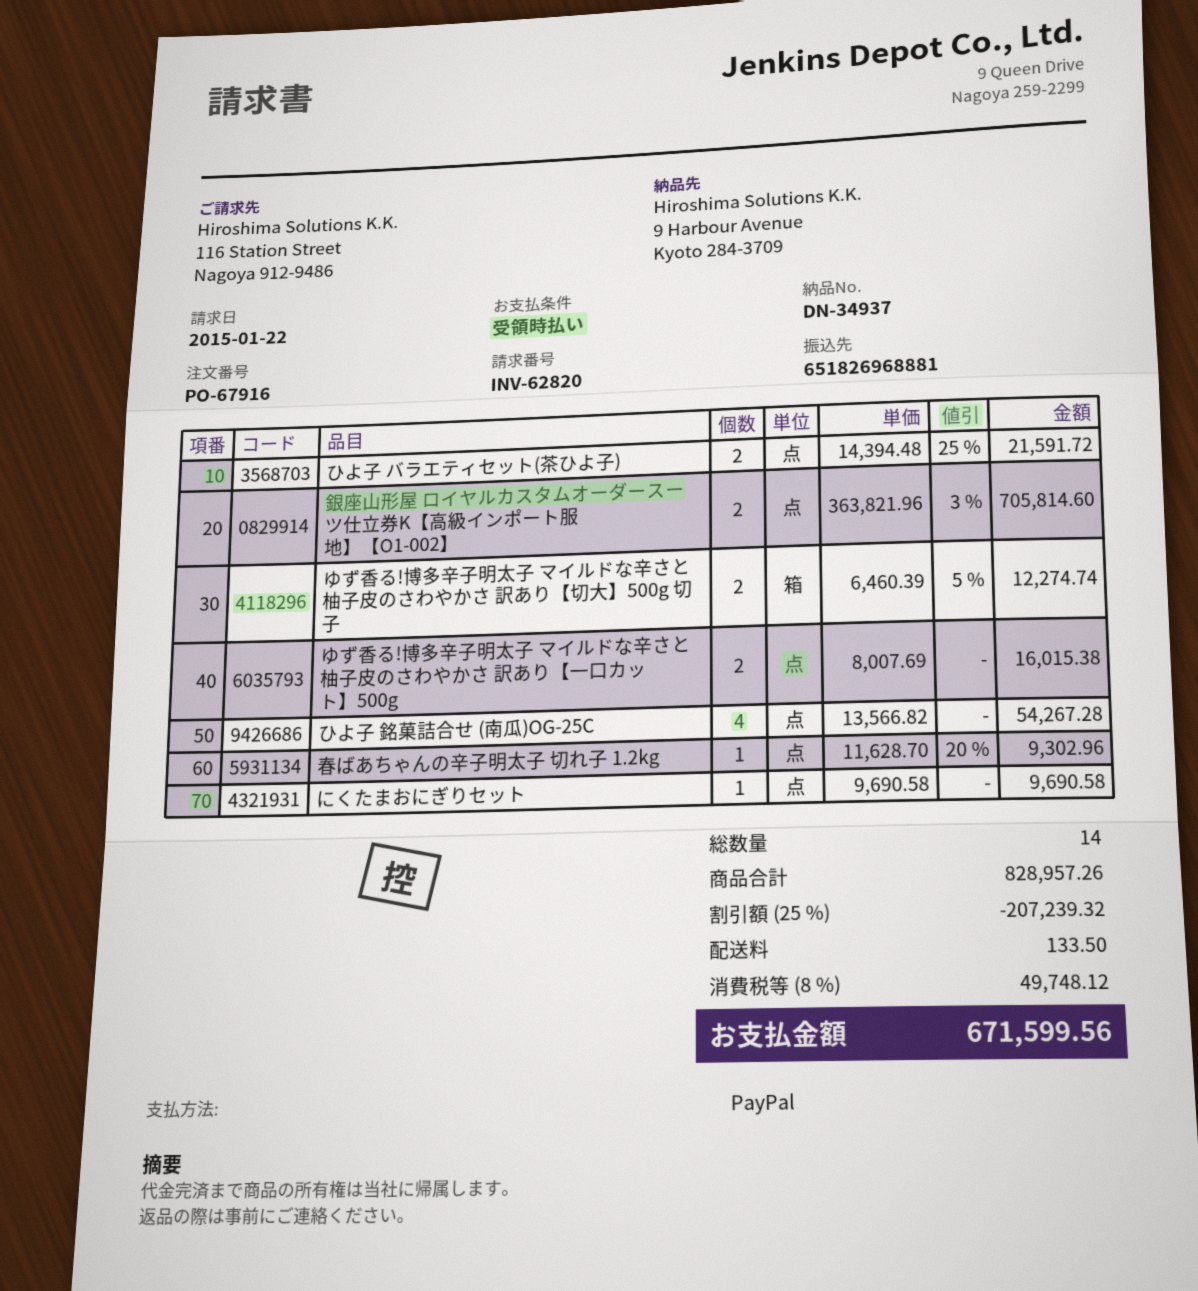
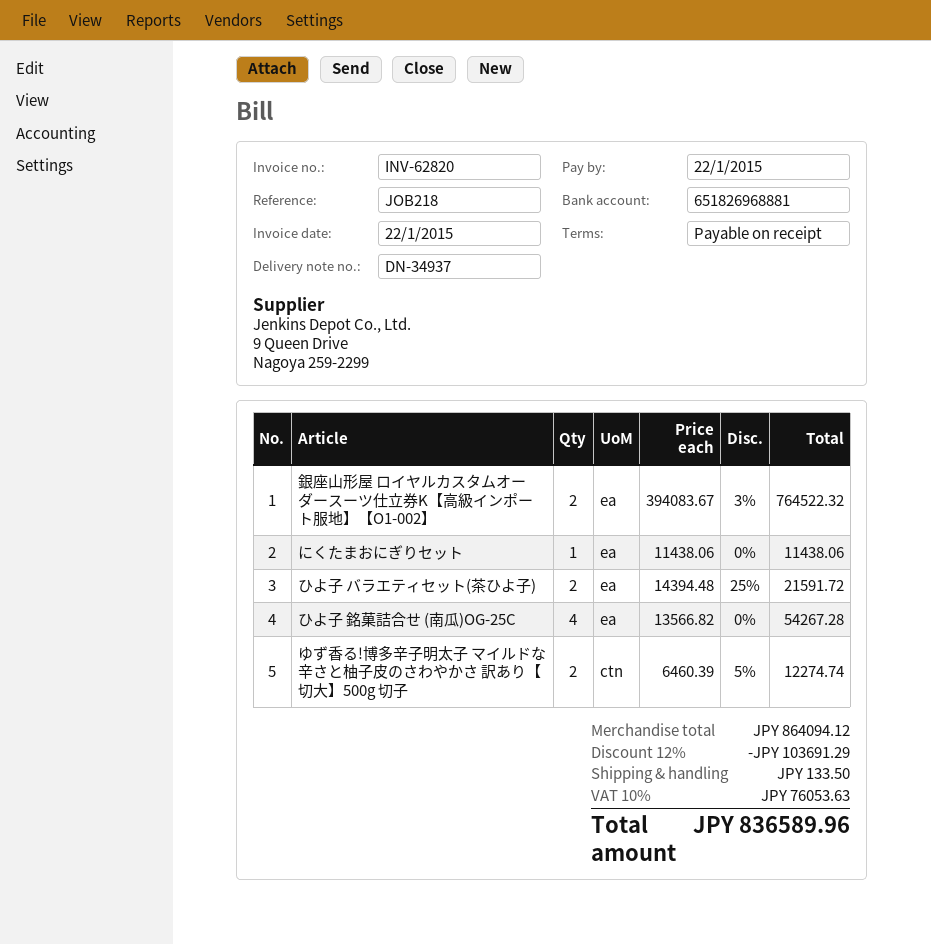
銀座山形屋 ロイヤルカスタムオーダースーツ仕立券K【高級インポート服地】【O1-002】: 2 x 363821.96 - 3% = 705814.60 -> 2 x 394083.67 - 3% = 764522.32
ゆず香る!博多辛子明太子 マイルドな辛さと柚子皮のさわやかさ 訳あり【一口カット】500g: 2 x 8007.69 = 16015.38 -> none
春ばあちゃんの辛子明太子 切れ子 1.2kg: 1 x 11628.70 - 20% = 9302.96 -> none
にくたまおにぎりセット: 1 x 9690.58 = 9690.58 -> 1 x 11438.06 = 11438.06
subtotal: 828957.26 -> 864094.12
discount: 25% = 207239.32 -> 12% = 103691.29
tax: 8% = 49748.12 -> 10% = 76053.63
total: 671599.56 -> 836589.96

